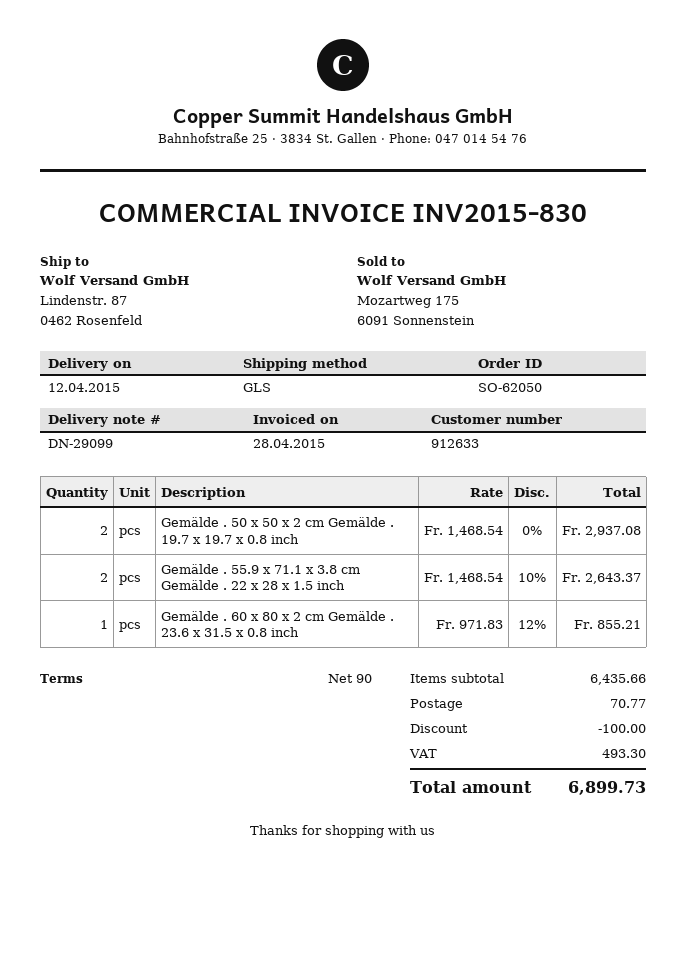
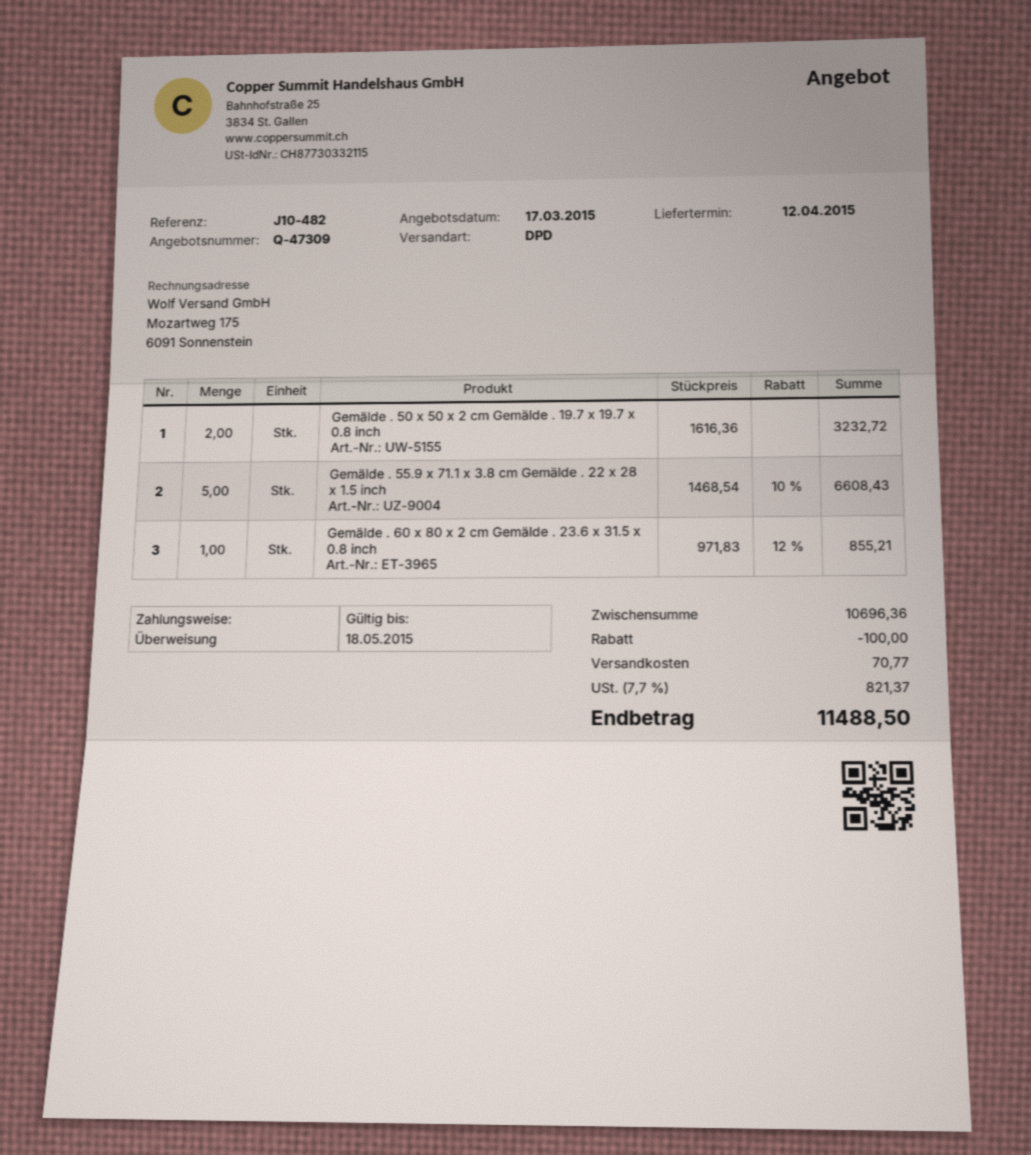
shipping method: GLS -> DPD
Gemälde . 50 x 50 x 2 cm Gemälde . 19.7 x 19.7 x 0.8 inch: 2 x 1468.54 = 2937.08 -> 2 x 1616.36 = 3232.72
Gemälde . 55.9 x 71.1 x 3.8 cm Gemälde . 22 x 28 x 1.5 inch: 2 x 1468.54 - 10% = 2643.37 -> 5 x 1468.54 - 10% = 6608.43
subtotal: 6435.66 -> 10696.36
tax: 493.30 -> 821.37
total: 6899.73 -> 11488.50

